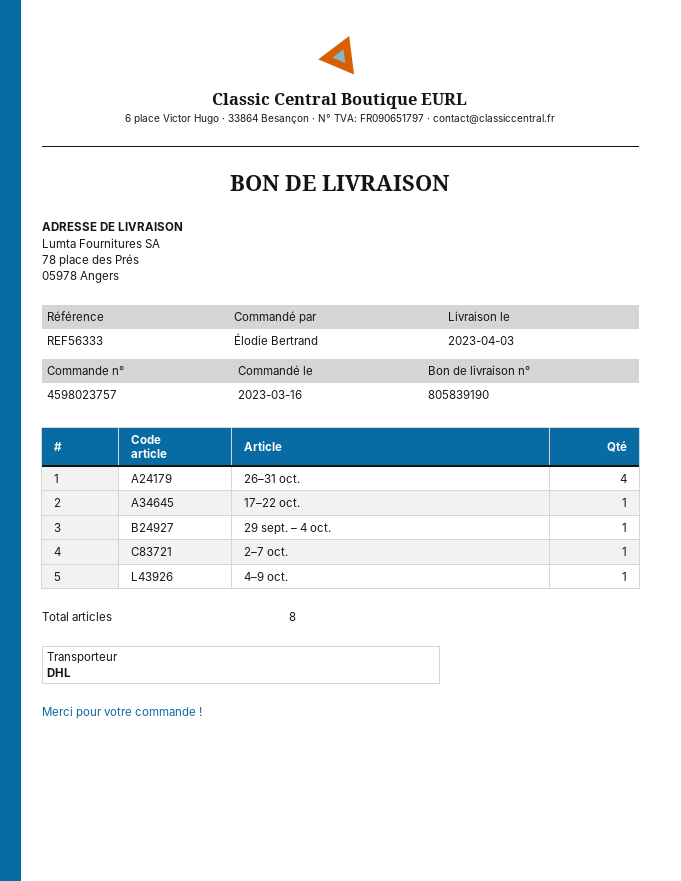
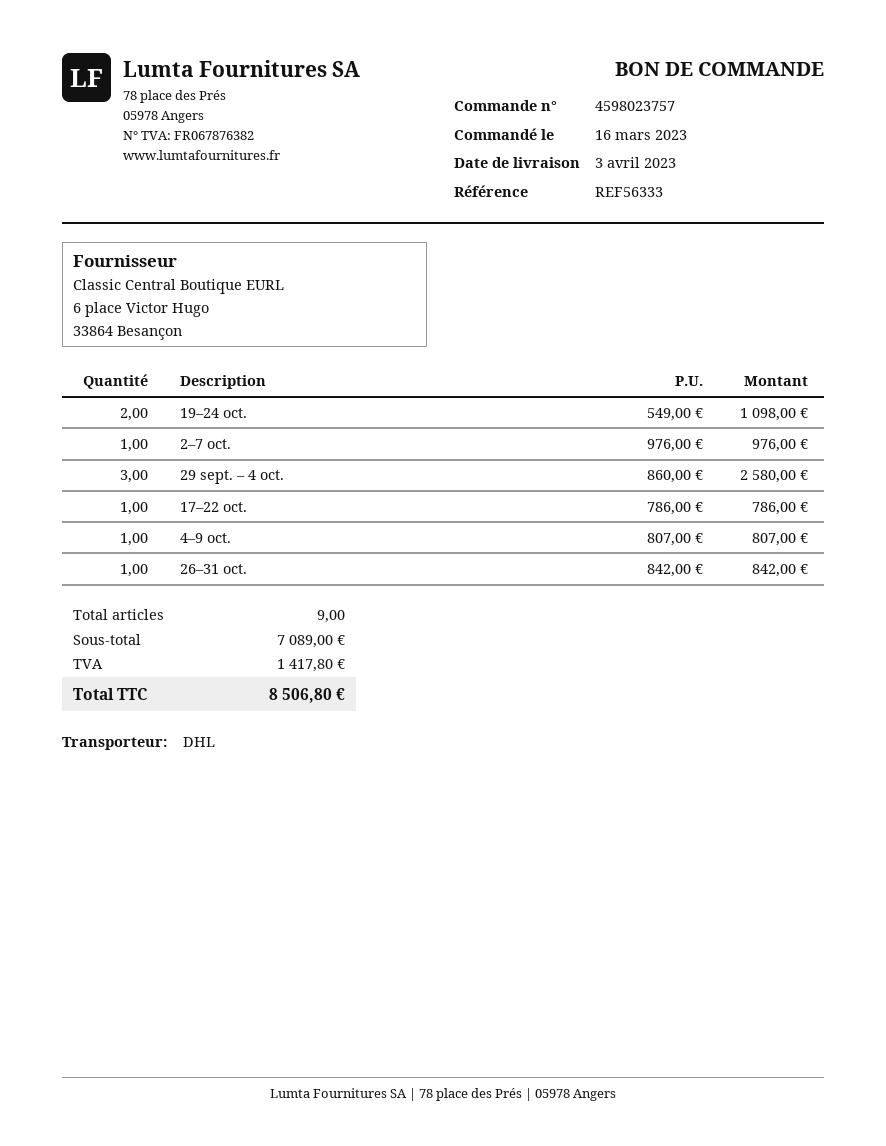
26–31 oct.: 4 -> 1
29 sept. – 4 oct.: 1 -> 3
19–24 oct.: none -> 2
total quantity: 8 -> 9

